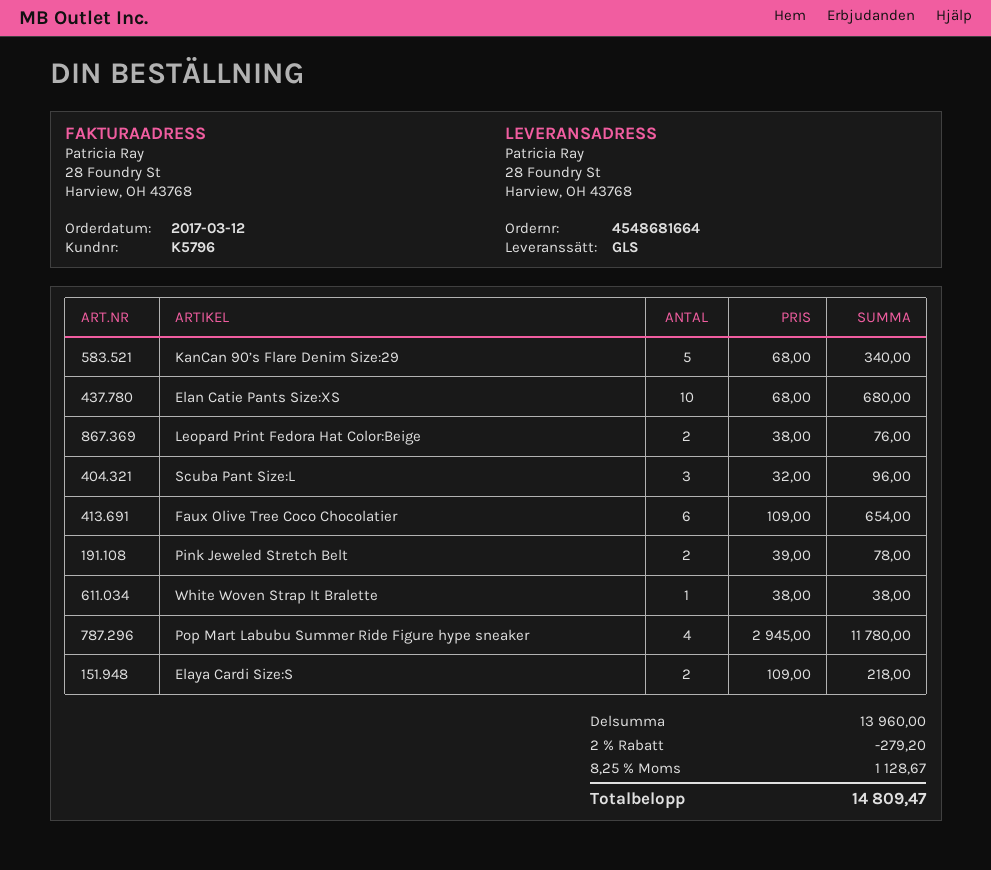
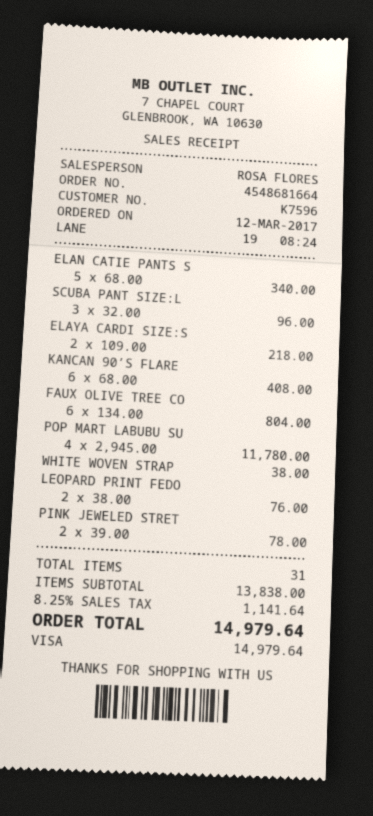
customer number: K5796 -> K7596
KanCan 90’s Flare Denim Size:29: 5 x 68.00 = 340.00 -> 6 x 68.00 = 408.00
Elan Catie Pants Size:XS: 10 x 68.00 = 680.00 -> 5 x 68.00 = 340.00
Faux Olive Tree Coco Chocolatier: 6 x 109.00 = 654.00 -> 6 x 134.00 = 804.00
subtotal: 13960.00 -> 13838.00
discount: 2% = 279.20 -> none
tax: 8.25% = 1128.67 -> 8.25% = 1141.64
total: 14809.47 -> 14979.64

